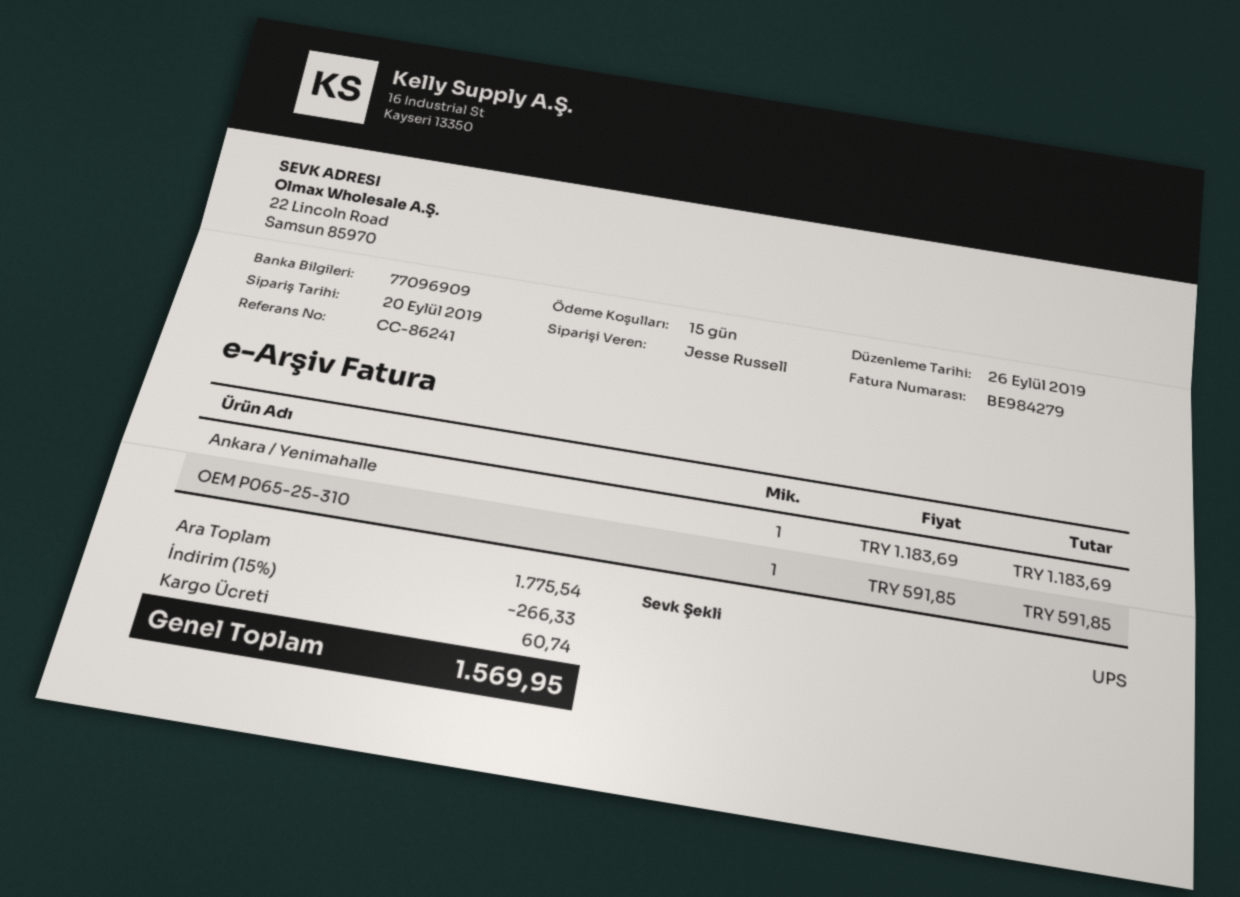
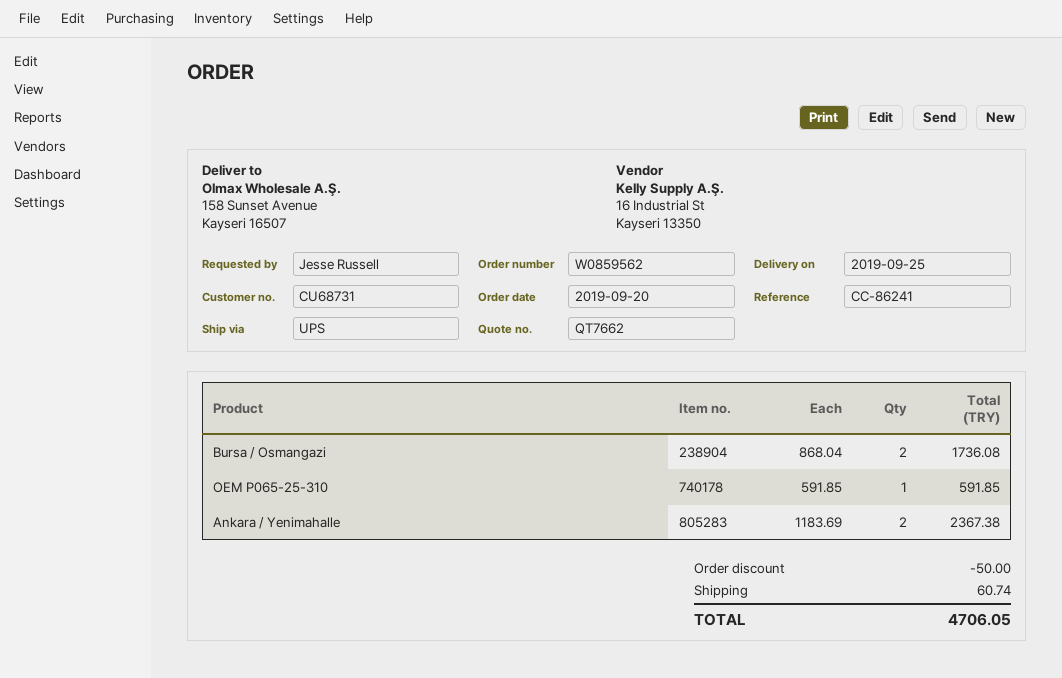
ship to: 22 Lincoln Road, Samsun 85970 -> 158 Sunset Avenue, Kayseri 16507
Ankara / Yenimahalle: 1 x 1183.69 = 1183.69 -> 2 x 1183.69 = 2367.38
Bursa / Osmangazi: none -> 2 x 868.04 = 1736.08
discount: 266.33 -> 50.00
total: 1569.95 -> 4706.05

